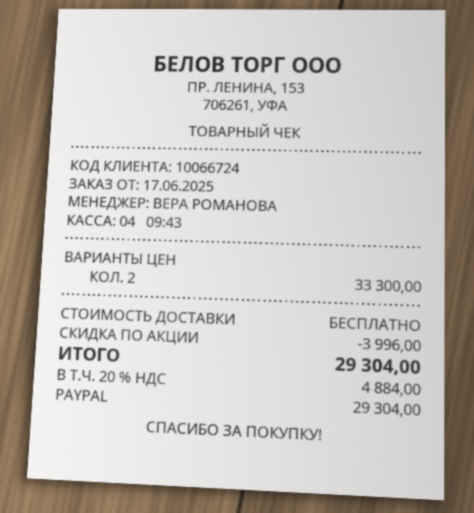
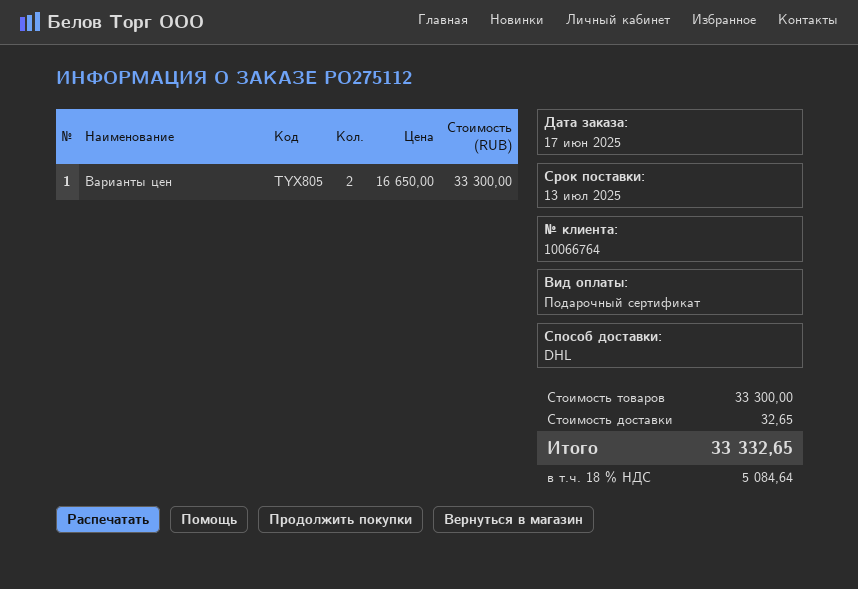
customer number: 10066724 -> 10066764
payment method: PayPal -> gift card
discount: 3996.00 -> none
shipping: 0.00 -> 32.65
tax: 20% = 4884.00 -> 18% = 5084.64
total: 29304.00 -> 33332.65

